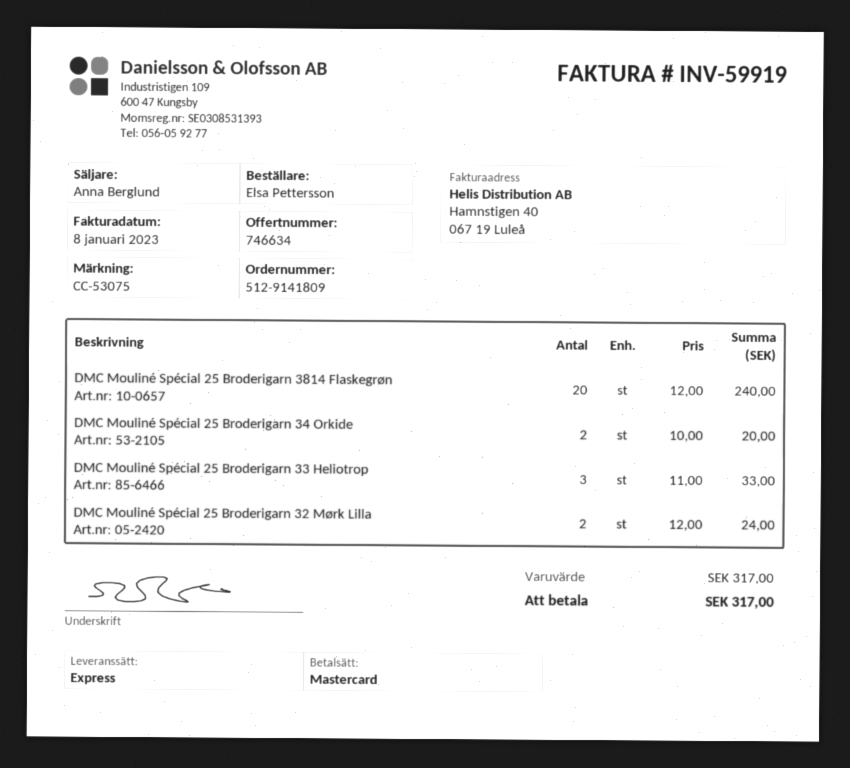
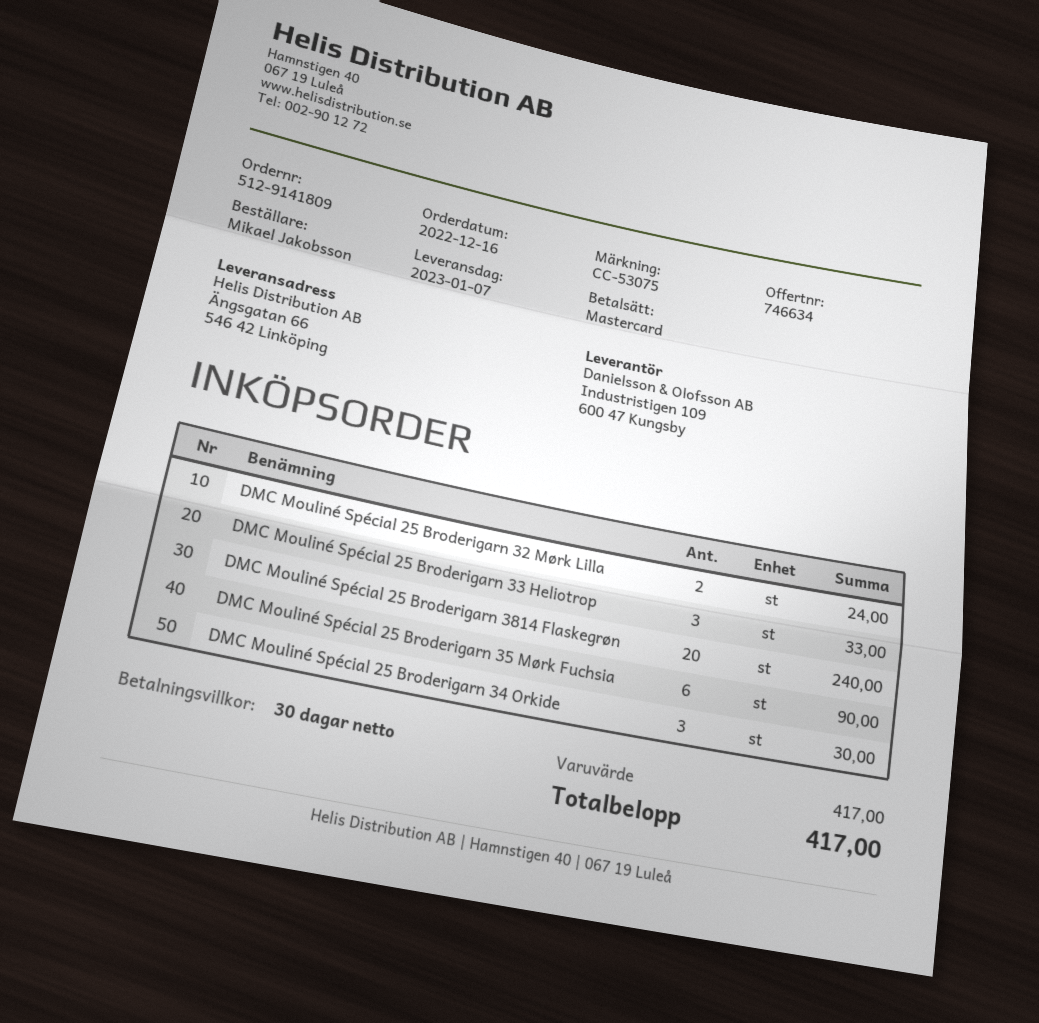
ordered by: Elsa Pettersson -> Mikael Jakobsson
DMC Mouliné Spécial 25 Broderigarn 34 Orkide: 2 for 20.00 -> 3 for 30.00
DMC Mouliné Spécial 25 Broderigarn 35 Mørk Fuchsia: none -> 6 for 90.00
subtotal: 317.00 -> 417.00
total: 317.00 -> 417.00

